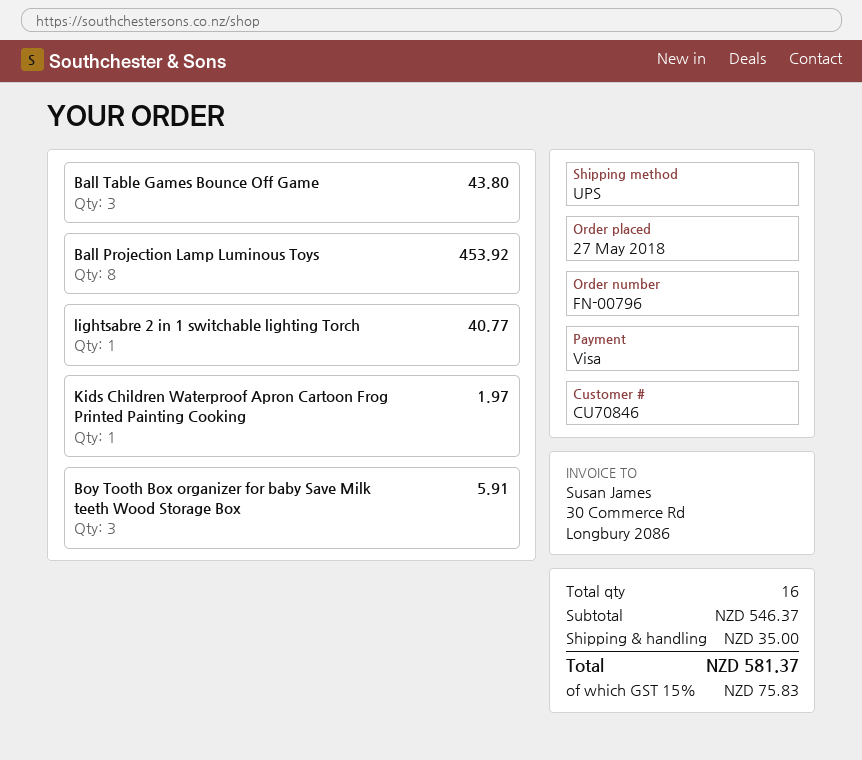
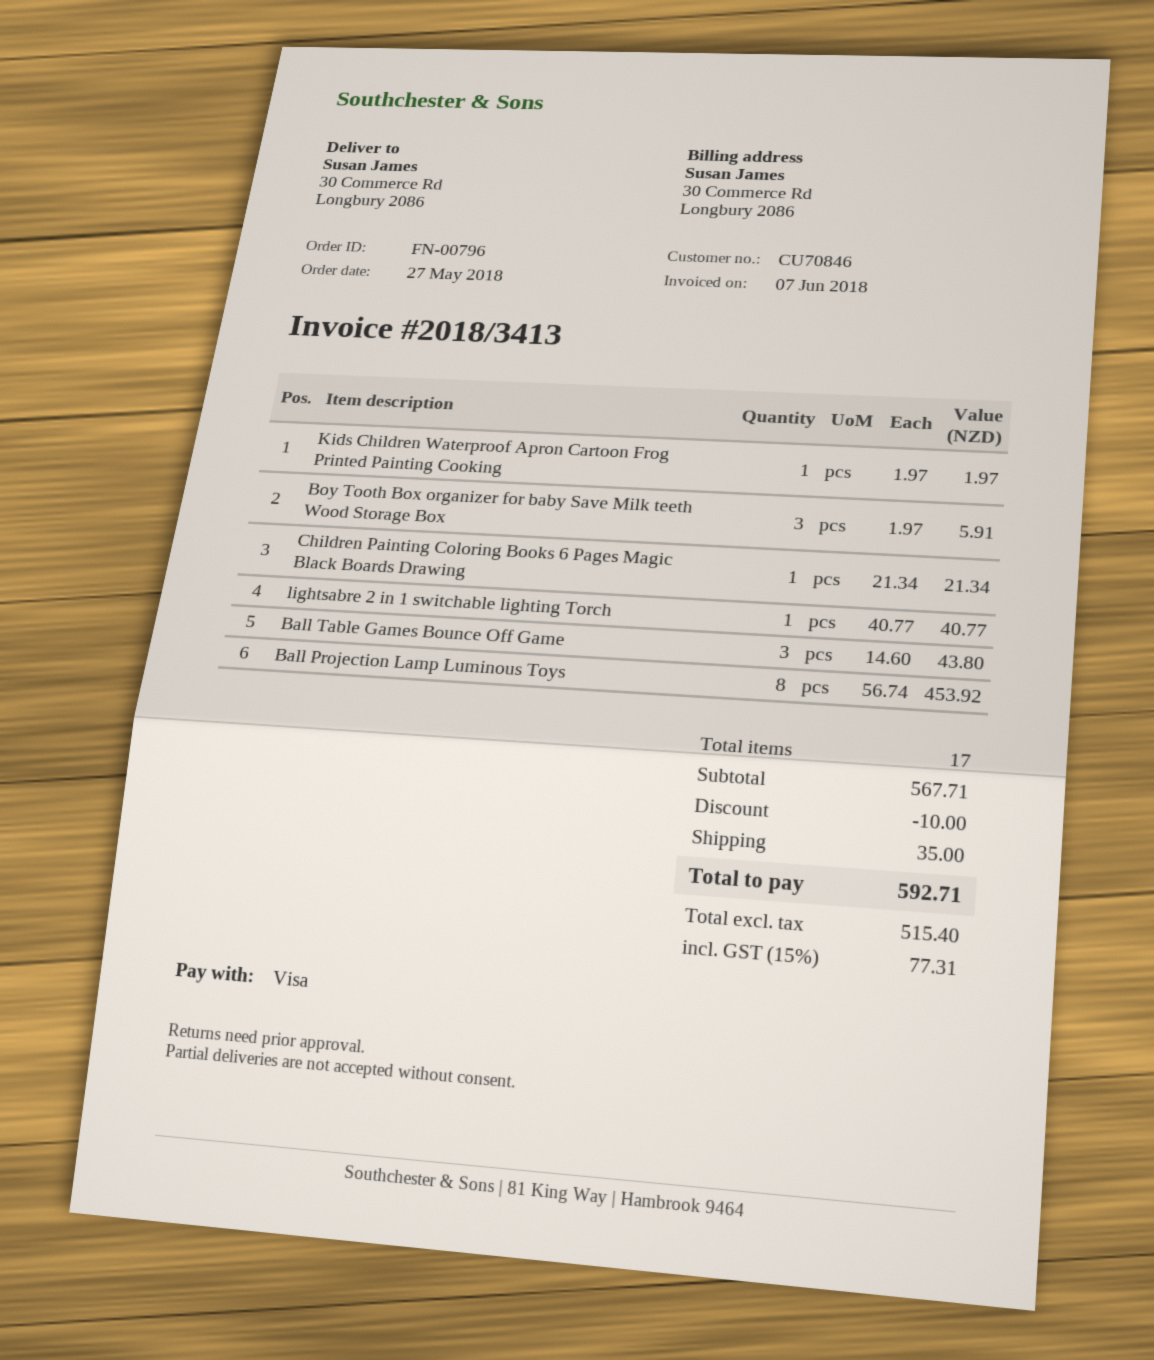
Children Painting Coloring Books 6 Pages Magic Black Boards Drawing: none -> 1 for 21.34
total quantity: 16 -> 17
subtotal: 546.37 -> 567.71
discount: none -> 10.00
tax: 15% = 75.83 -> 15% = 77.31
total: 581.37 -> 592.71

